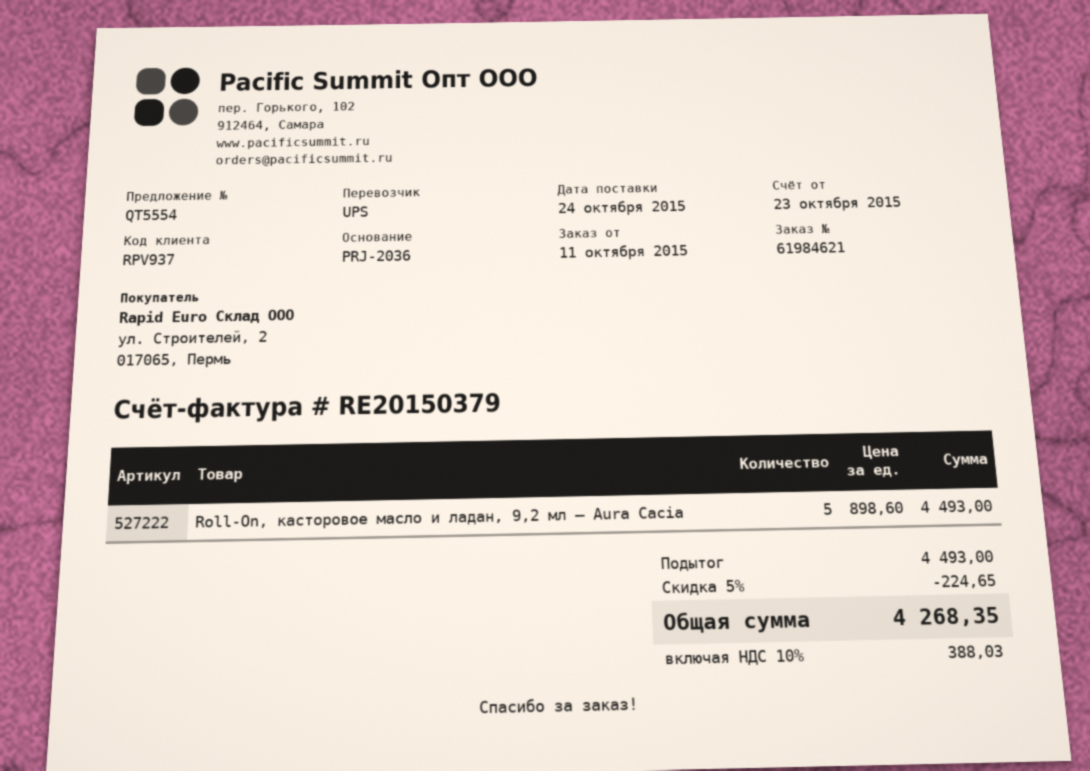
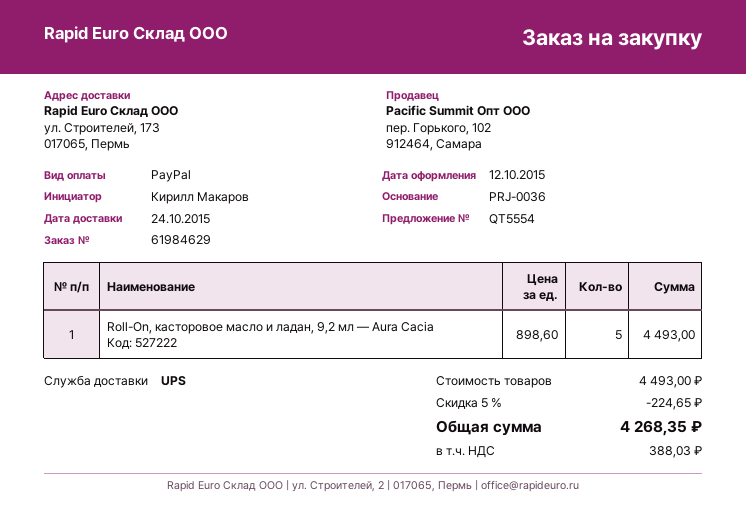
order number: 61984621 -> 61984629
order date: 2015-10-11 -> 2015-10-12
reference: PRJ-2036 -> PRJ-0036

